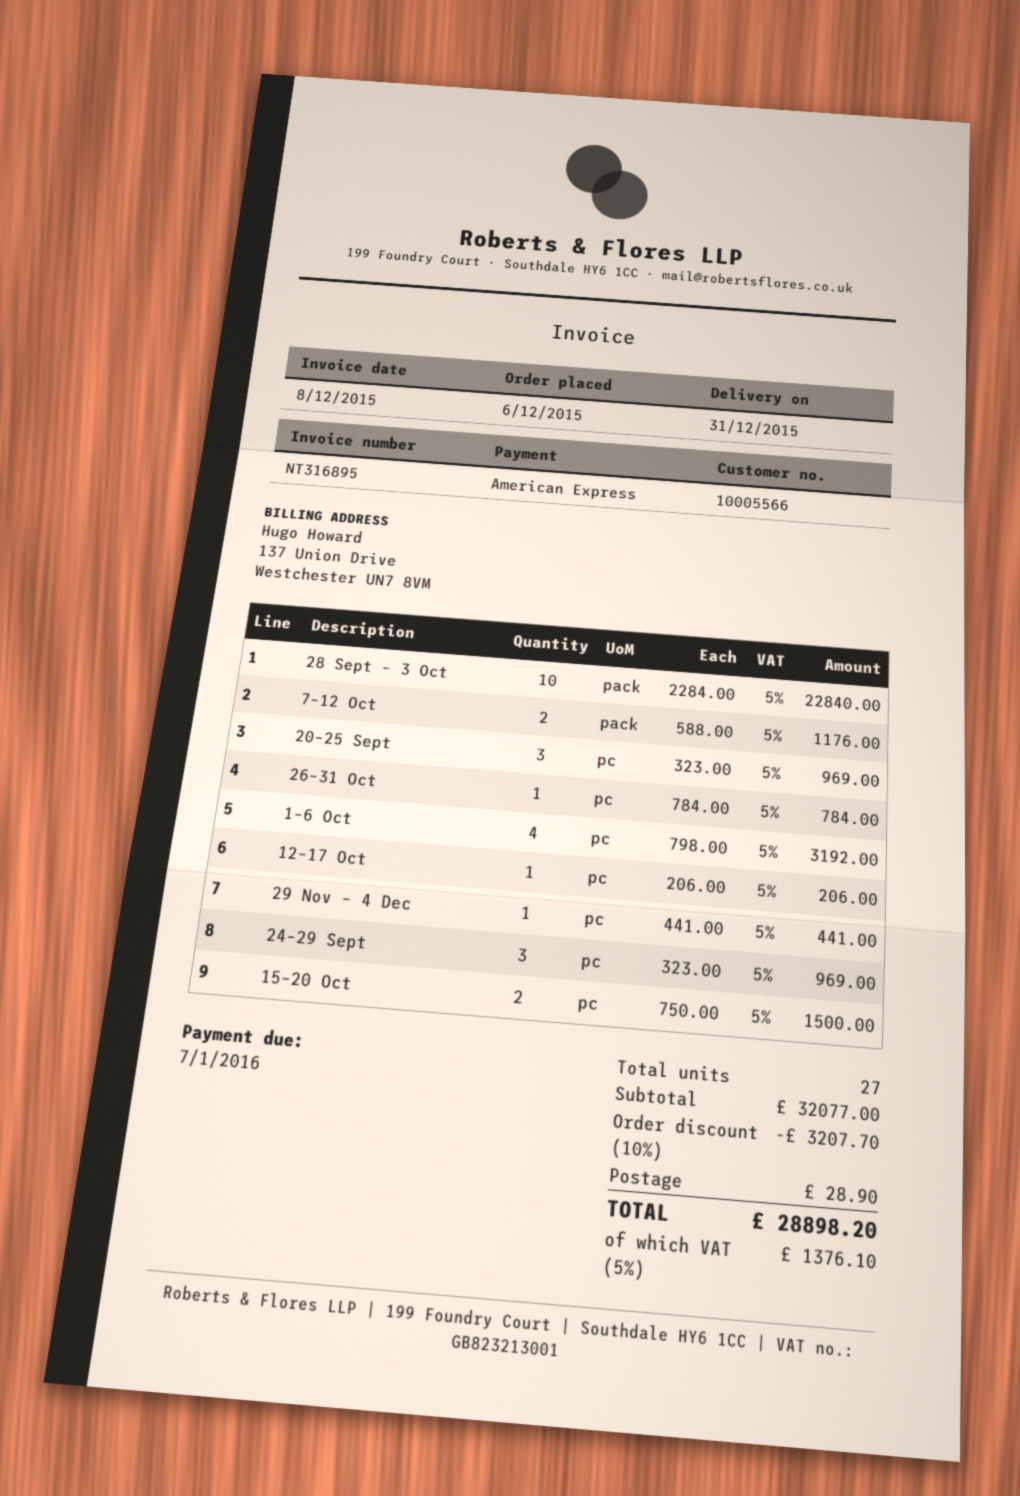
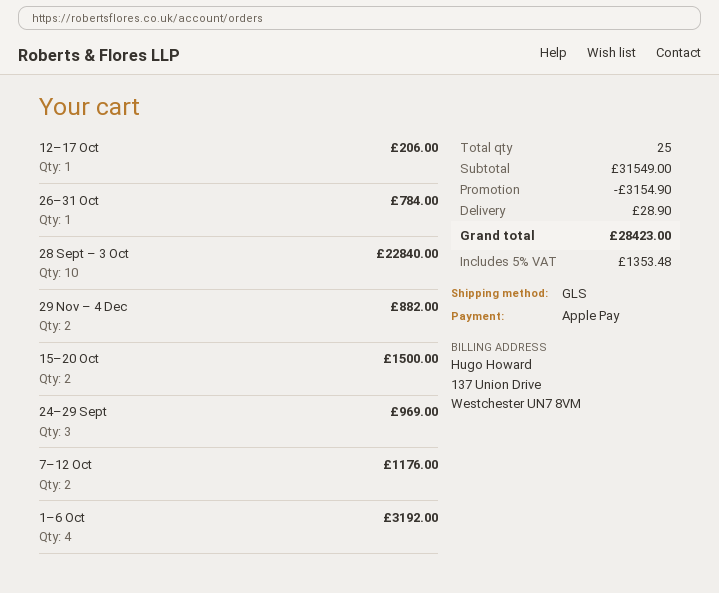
payment method: American Express -> Apple Pay
20–25 Sept: 3 for 969.00 -> none
29 Nov – 4 Dec: 1 for 441.00 -> 2 for 882.00
total quantity: 27 -> 25
subtotal: 32077.00 -> 31549.00
discount: 3207.70 -> 3154.90
tax: 5% = 1376.10 -> 5% = 1353.48
total: 28898.20 -> 28423.00

